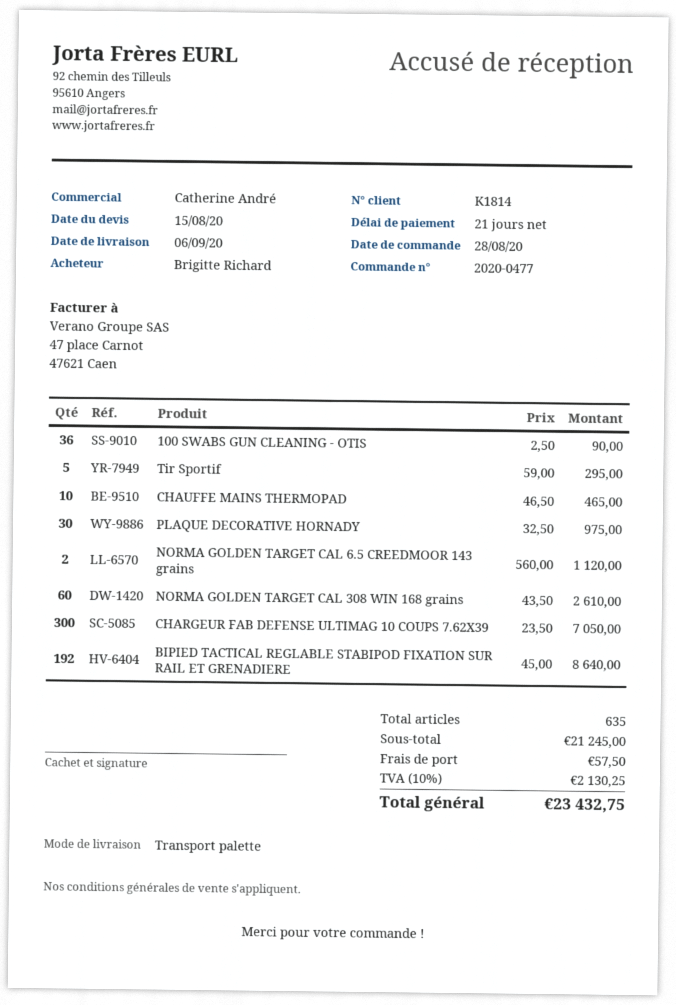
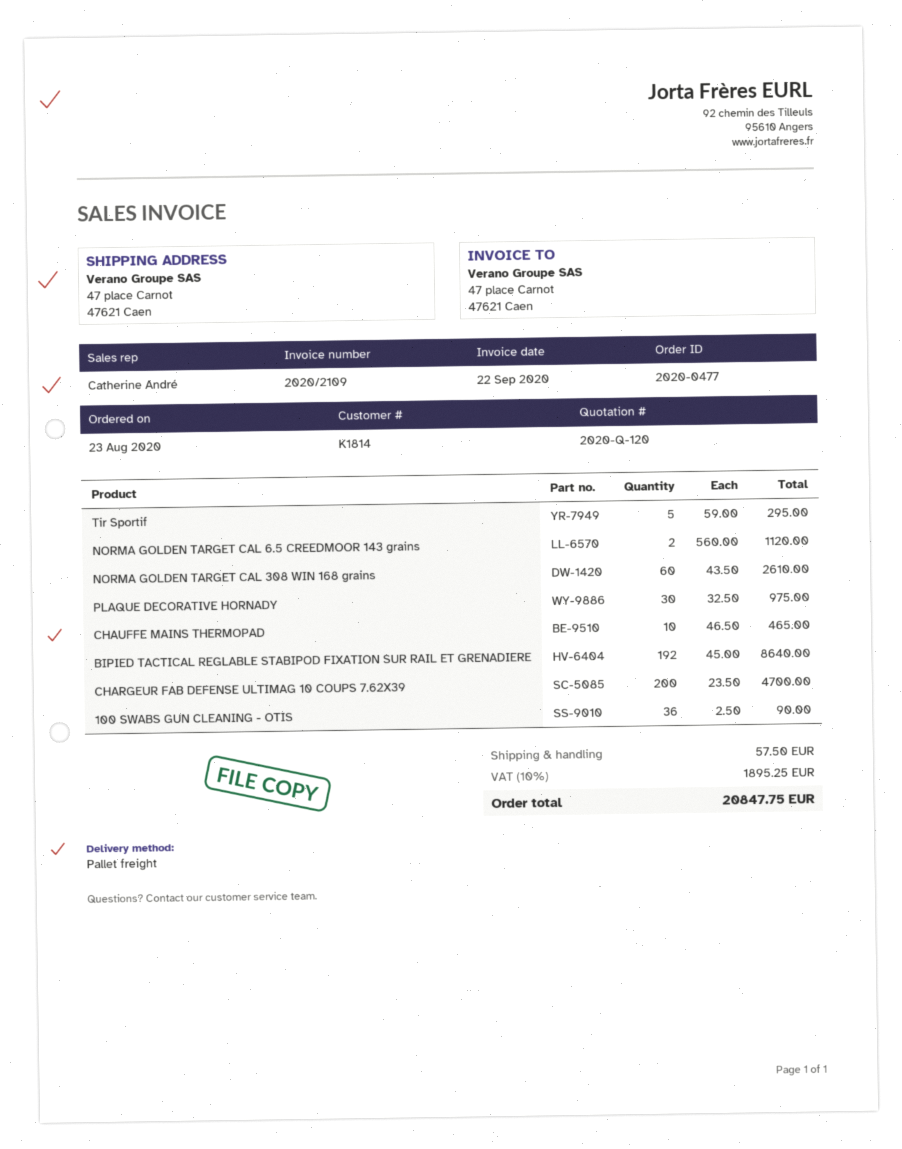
order date: 2020-08-28 -> 2020-08-23
CHARGEUR FAB DEFENSE ULTIMAG 10 COUPS 7.62X39: 300 x 23.50 = 7050.00 -> 200 x 23.50 = 4700.00
tax: 10% = 2130.25 -> 10% = 1895.25
total: 23432.75 -> 20847.75

